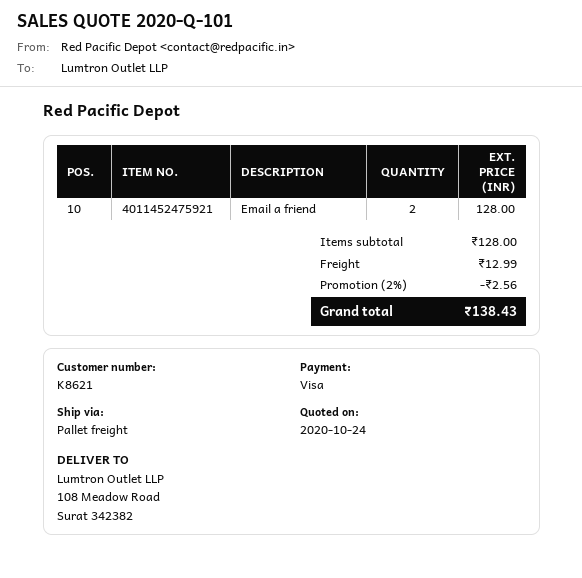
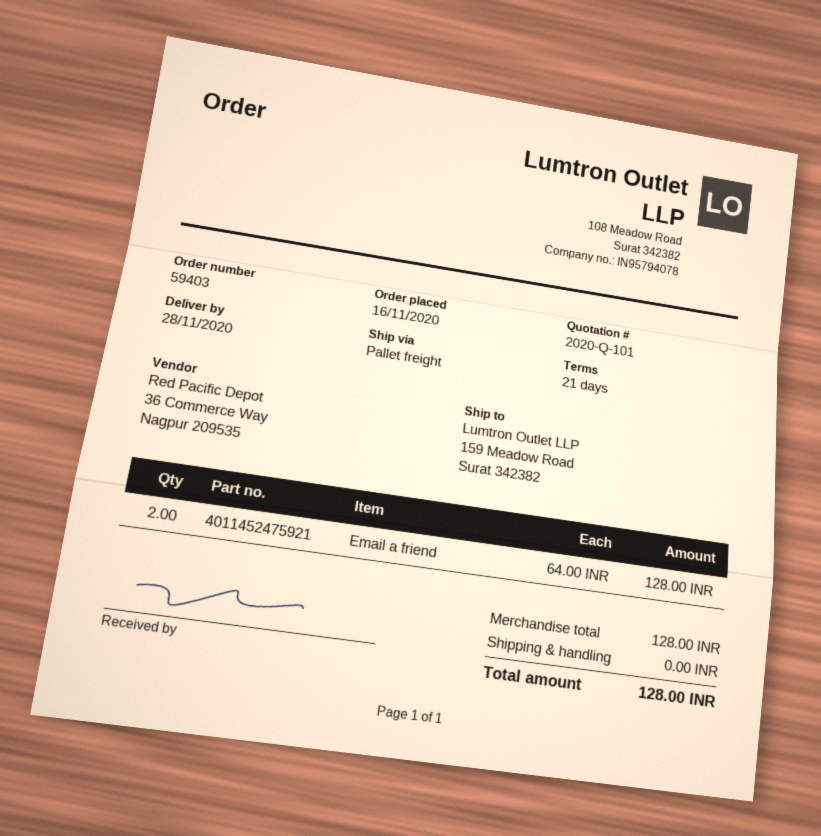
ship to: 108 Meadow Road, Surat 342382 -> 159 Meadow Road, Surat 342382
discount: 2% = 2.56 -> none
shipping: 12.99 -> 0.00
total: 138.43 -> 128.00

